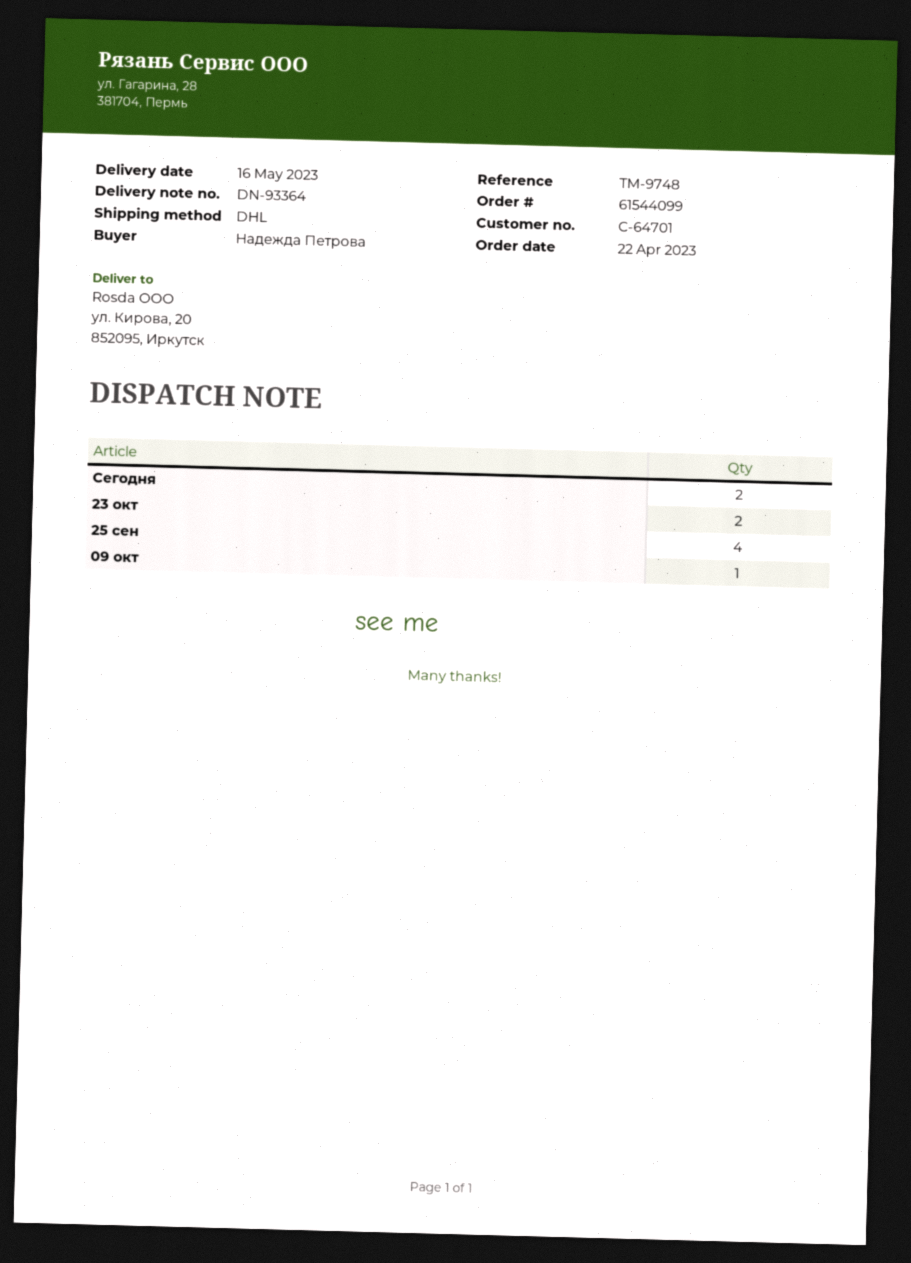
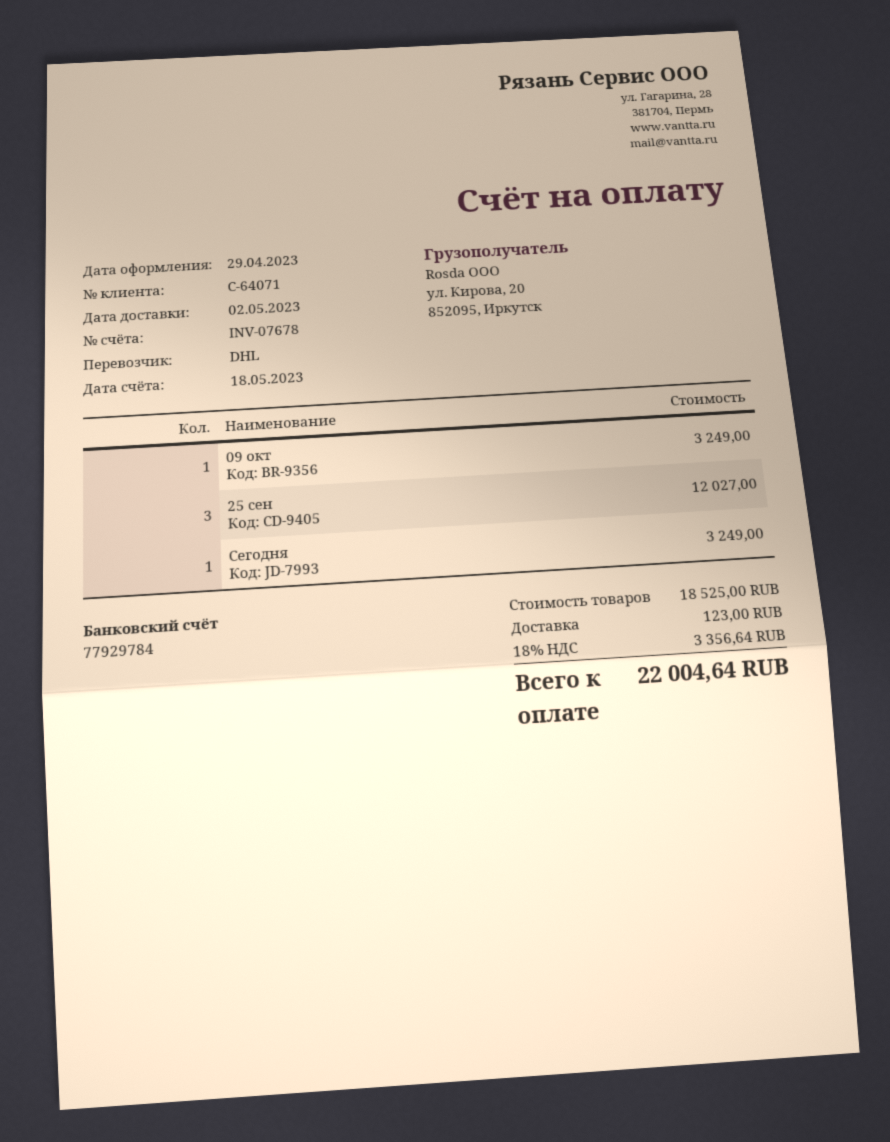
order date: 2023-04-22 -> 2023-04-29
delivery date: 2023-05-16 -> 2023-05-02
customer number: C-64701 -> C-64071
Сегодня: 2 -> 1
23 окт: 2 -> none
25 сен: 4 -> 3

